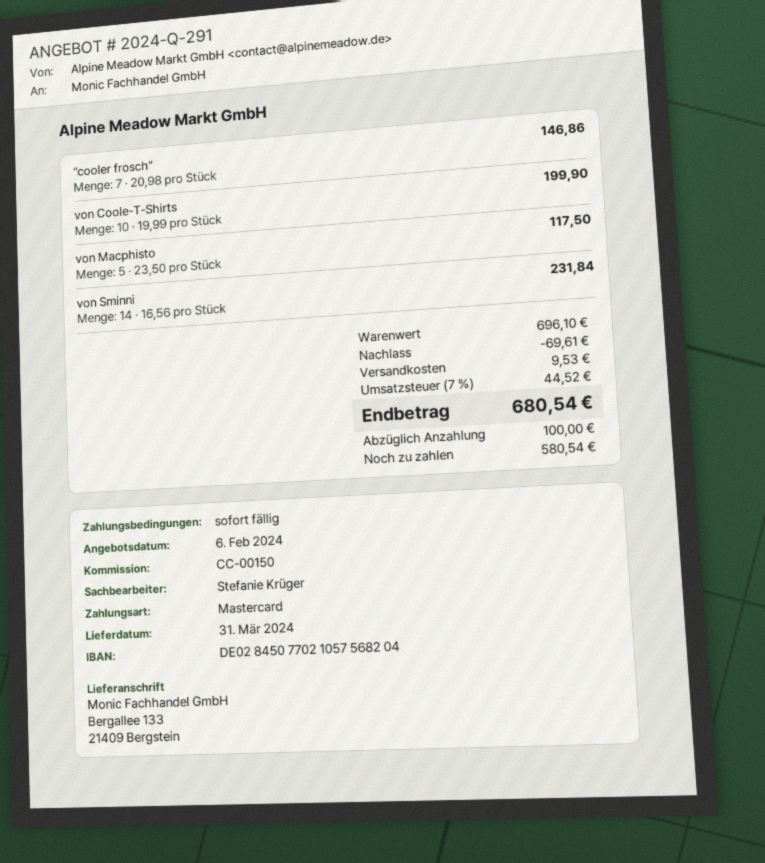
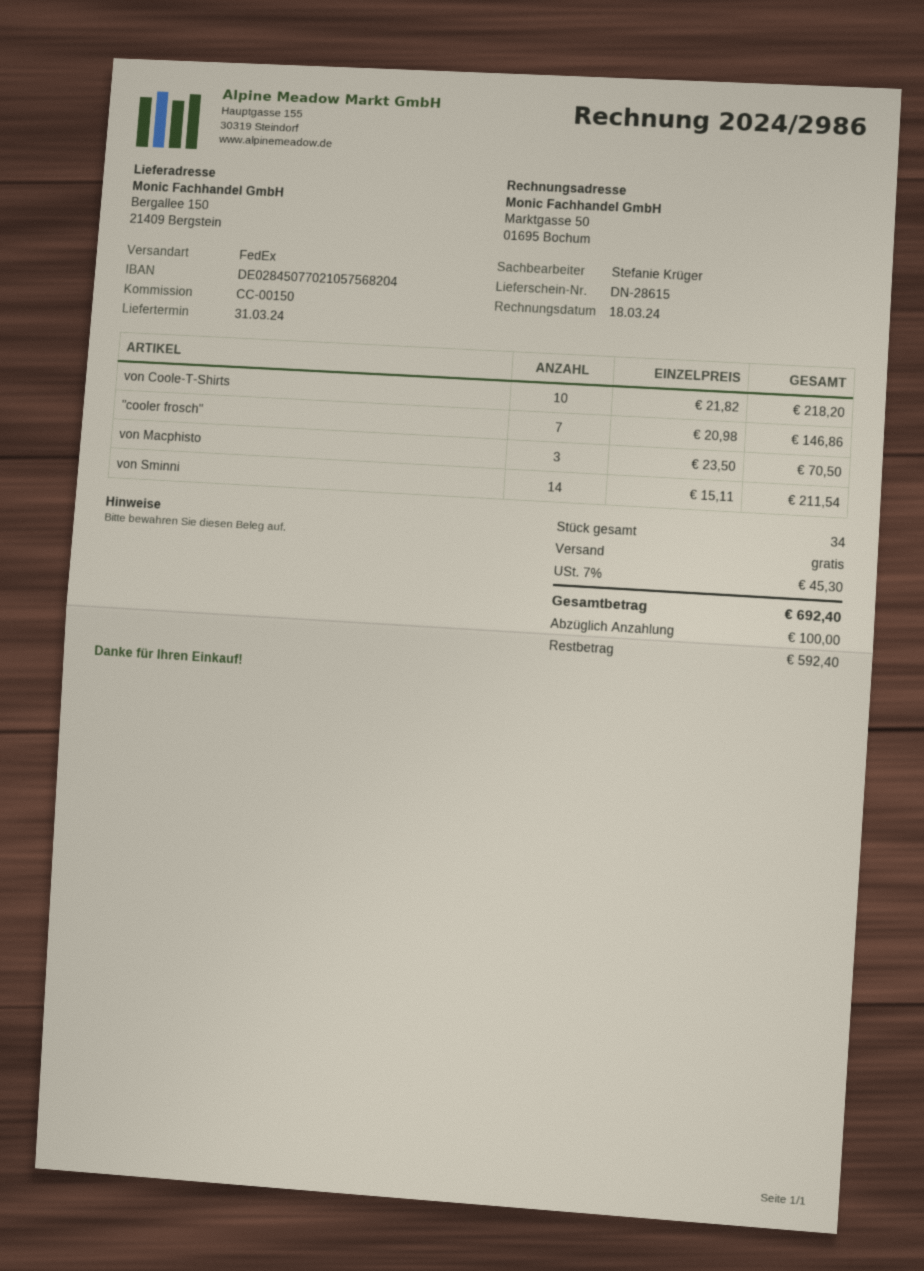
ship to: Bergallee 133, 21409 Bergstein -> Bergallee 150, 21409 Bergstein
von Coole-T-Shirts: 10 x 19.99 = 199.90 -> 10 x 21.82 = 218.20
von Macphisto: 5 x 23.50 = 117.50 -> 3 x 23.50 = 70.50
von Sminni: 14 x 16.56 = 231.84 -> 14 x 15.11 = 211.54
discount: 69.61 -> none
shipping: 9.53 -> 0.00
tax: 7% = 44.52 -> 7% = 45.30
total: 680.54 -> 692.40
balance: 580.54 -> 592.40

